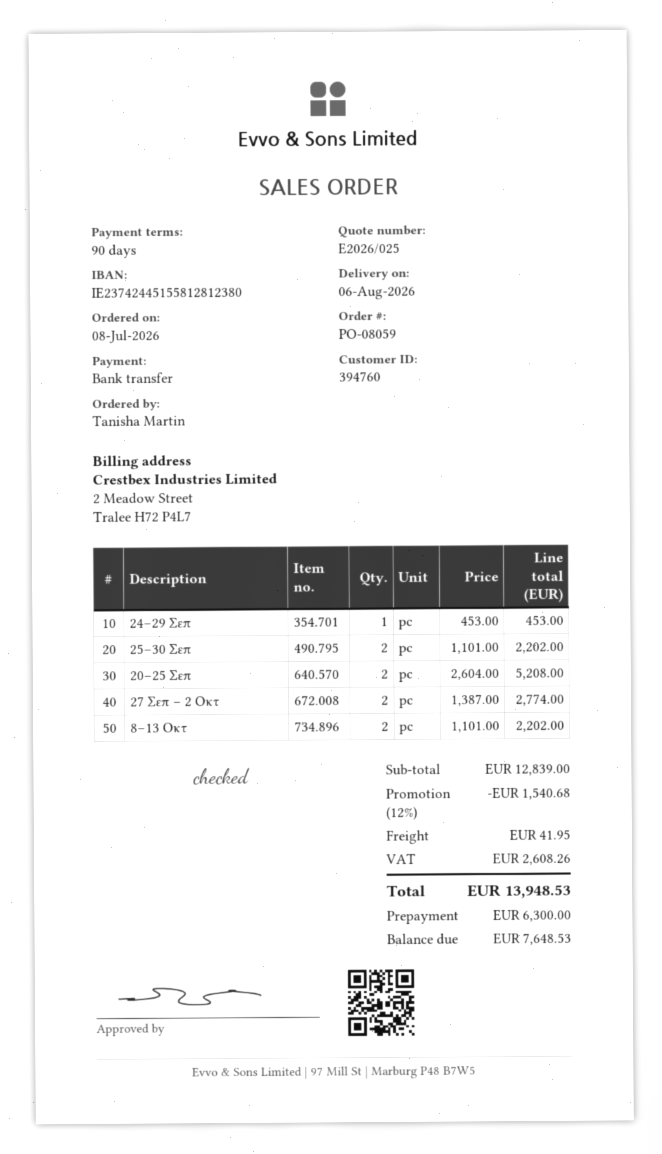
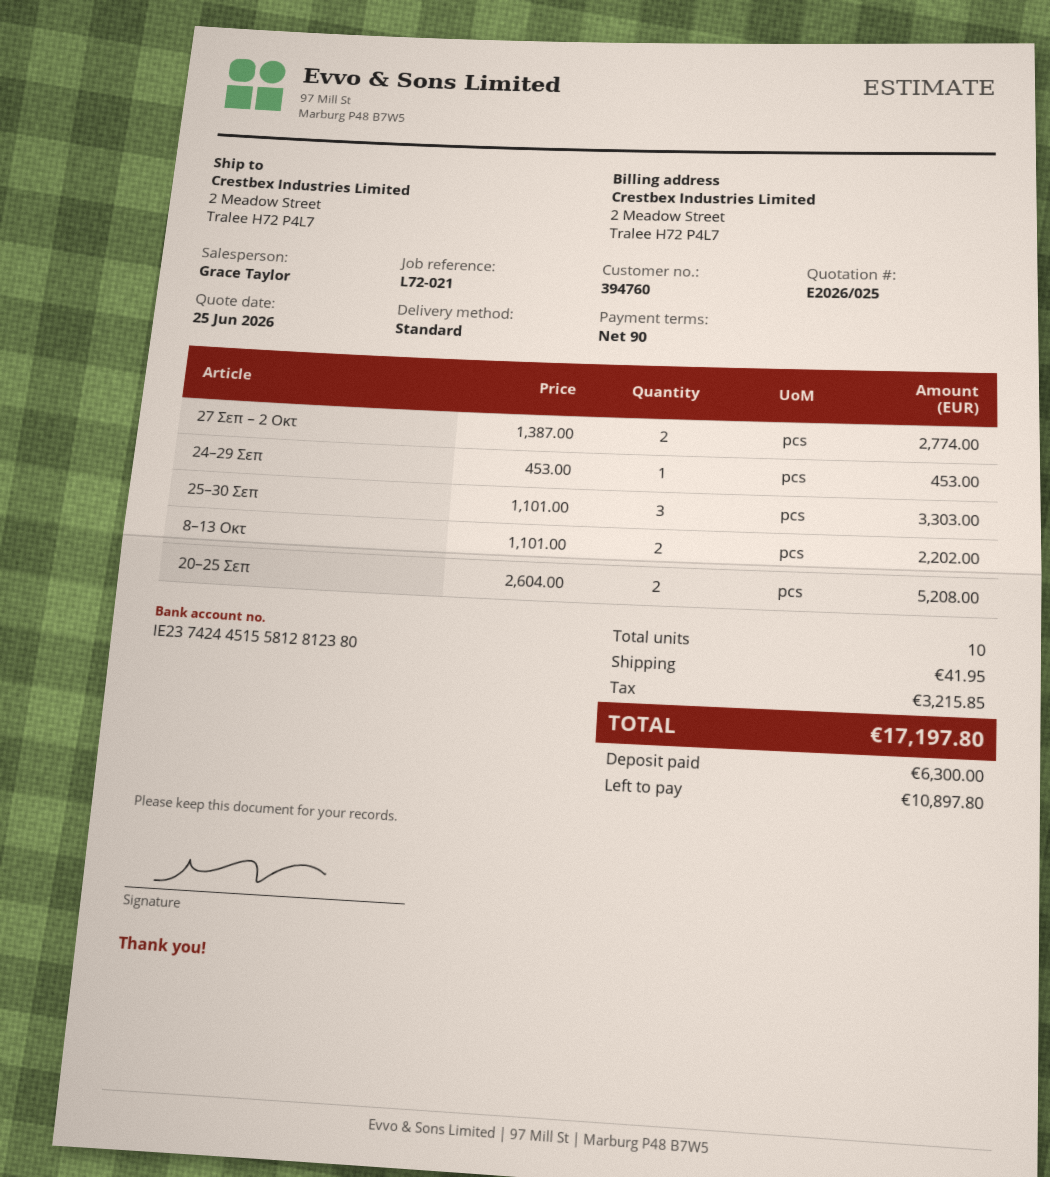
25–30 Σεπ: 2 x 1101.00 = 2202.00 -> 3 x 1101.00 = 3303.00
discount: 12% = 1540.68 -> none
tax: 2608.26 -> 3215.85
total: 13948.53 -> 17197.80
balance: 7648.53 -> 10897.80

